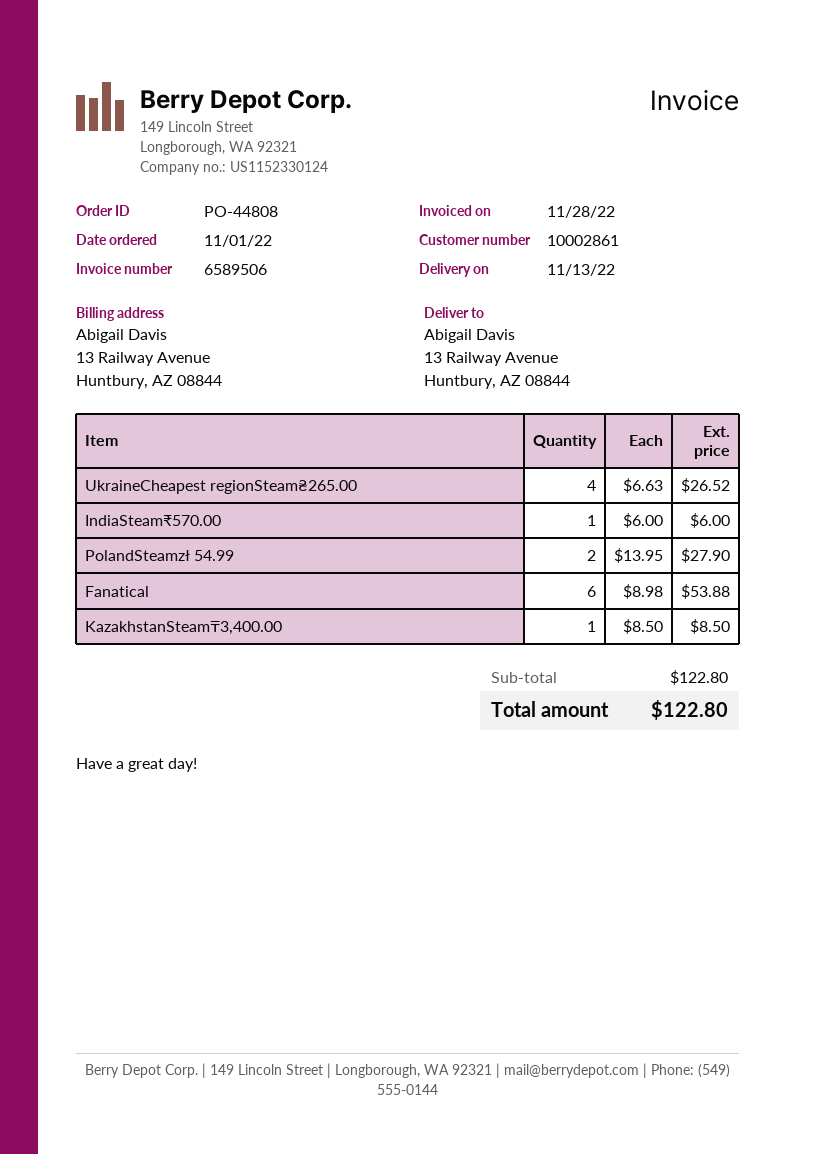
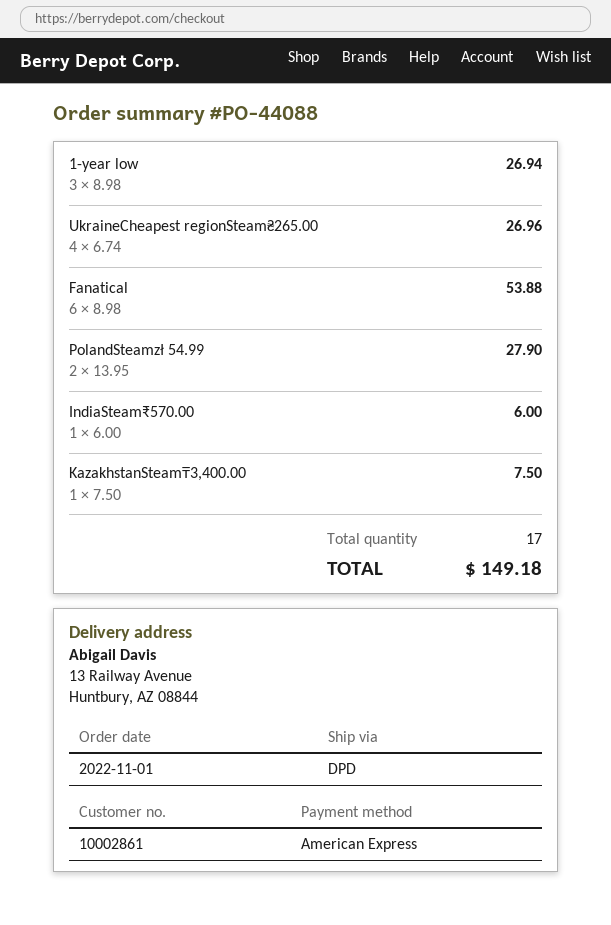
order number: PO-44808 -> PO-44088
UkraineCheapest regionSteam₴265.00: 4 x 6.63 = 26.52 -> 4 x 6.74 = 26.96
KazakhstanSteam₸3,400.00: 1 x 8.50 = 8.50 -> 1 x 7.50 = 7.50
1-year low: none -> 3 x 8.98 = 26.94
total: 122.80 -> 149.18

